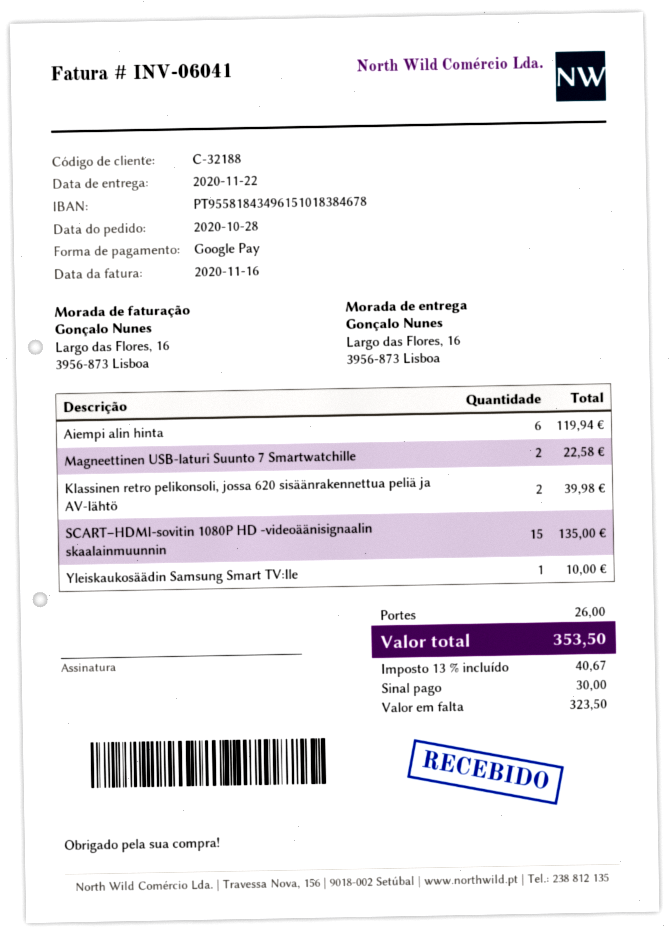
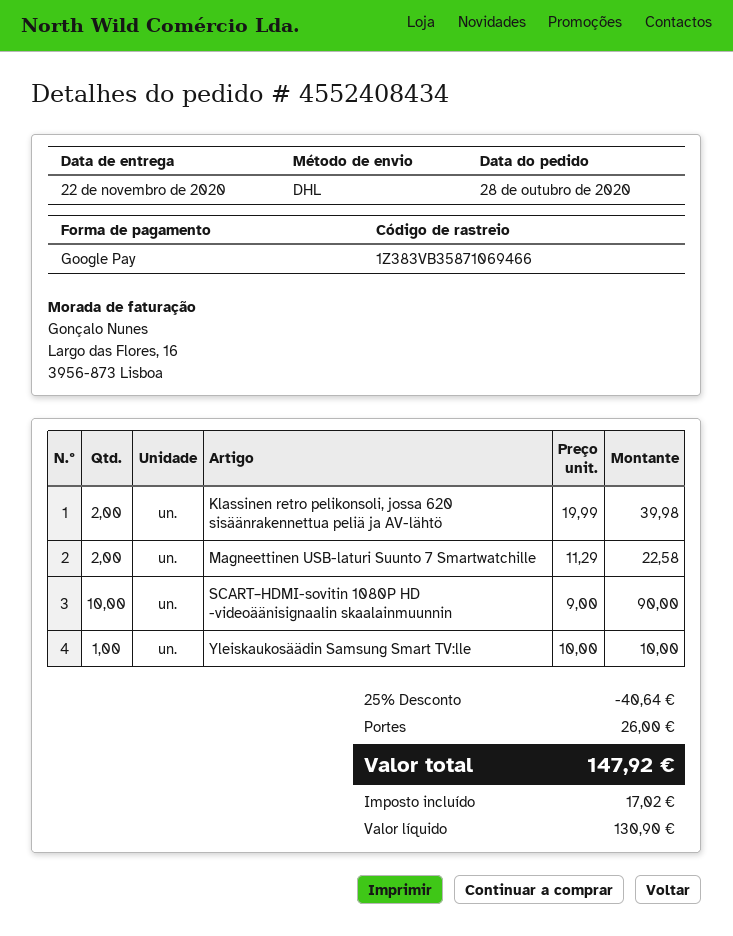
Aiempi alin hinta: 6 for 119.94 -> none
SCART–HDMI-sovitin 1080P HD -videoäänisignaalin skaalainmuunnin: 15 for 135.00 -> 10 for 90.00
discount: none -> 25% = 40.64
tax: 40.67 -> 17.02
total: 353.50 -> 147.92

